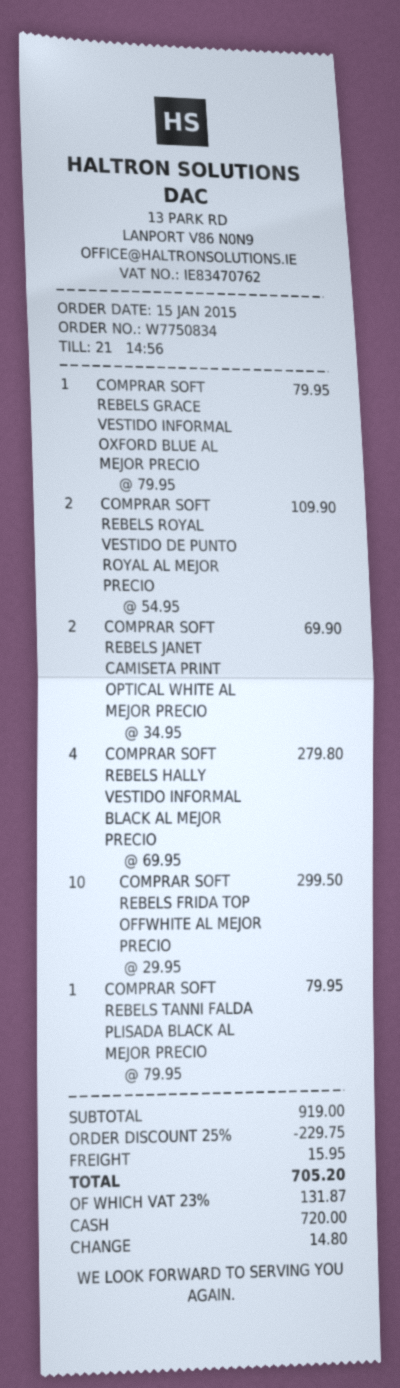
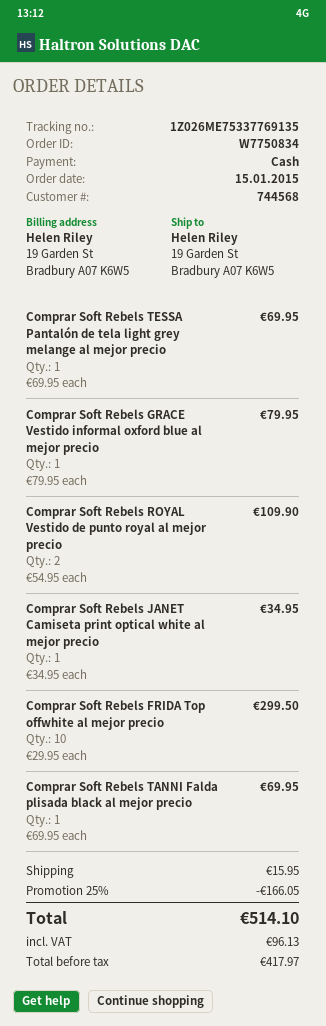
COMPRAR SOFT REBELS JANET CAMISETA PRINT OPTICAL WHITE AL MEJOR PRECIO: 2 x 34.95 = 69.90 -> 1 x 34.95 = 34.95
COMPRAR SOFT REBELS HALLY VESTIDO INFORMAL BLACK AL MEJOR PRECIO: 4 x 69.95 = 279.80 -> none
COMPRAR SOFT REBELS TANNI FALDA PLISADA BLACK AL MEJOR PRECIO: 1 x 79.95 = 79.95 -> 1 x 69.95 = 69.95
Comprar Soft Rebels TESSA Pantalón de tela light grey melange al mejor precio: none -> 1 x 69.95 = 69.95
discount: 25% = 229.75 -> 25% = 166.05
tax: 131.87 -> 96.13
total: 705.20 -> 514.10

